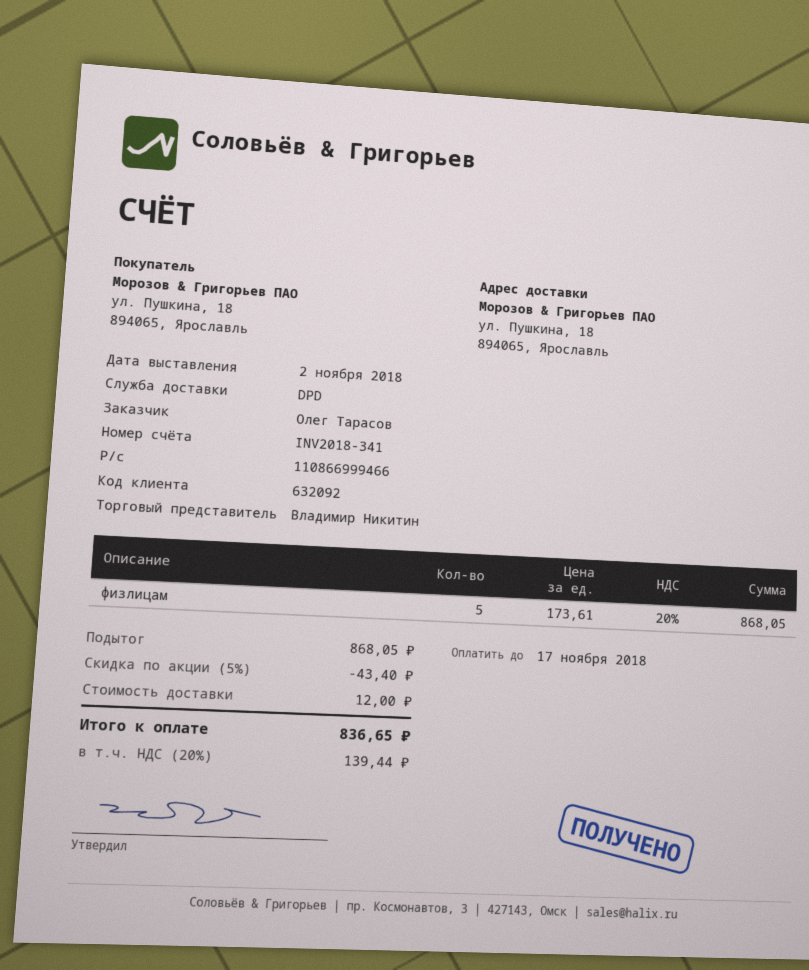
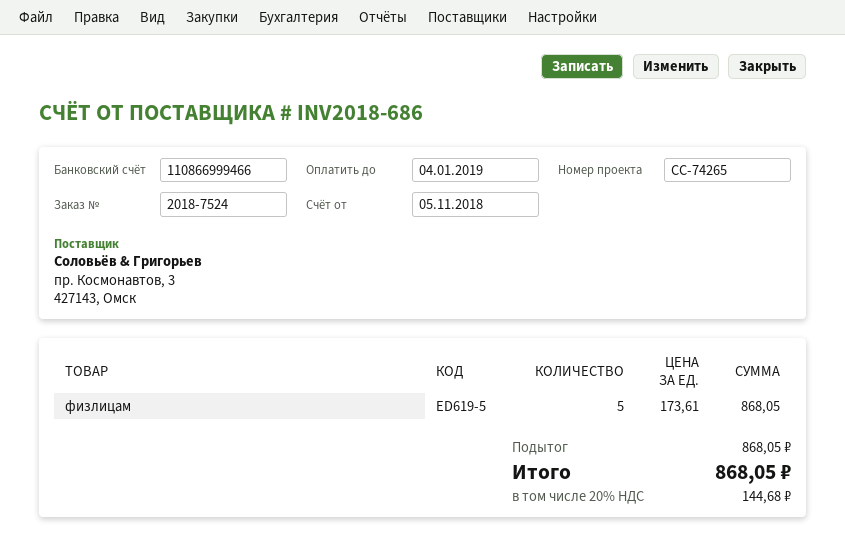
invoice number: INV2018-341 -> INV2018-686
invoice date: 2018-11-02 -> 2018-11-05
due date: 2018-11-17 -> 2019-01-04
discount: 5% = 43.40 -> none
shipping: 12.00 -> none
tax: 20% = 139.44 -> 20% = 144.68
total: 836.65 -> 868.05

